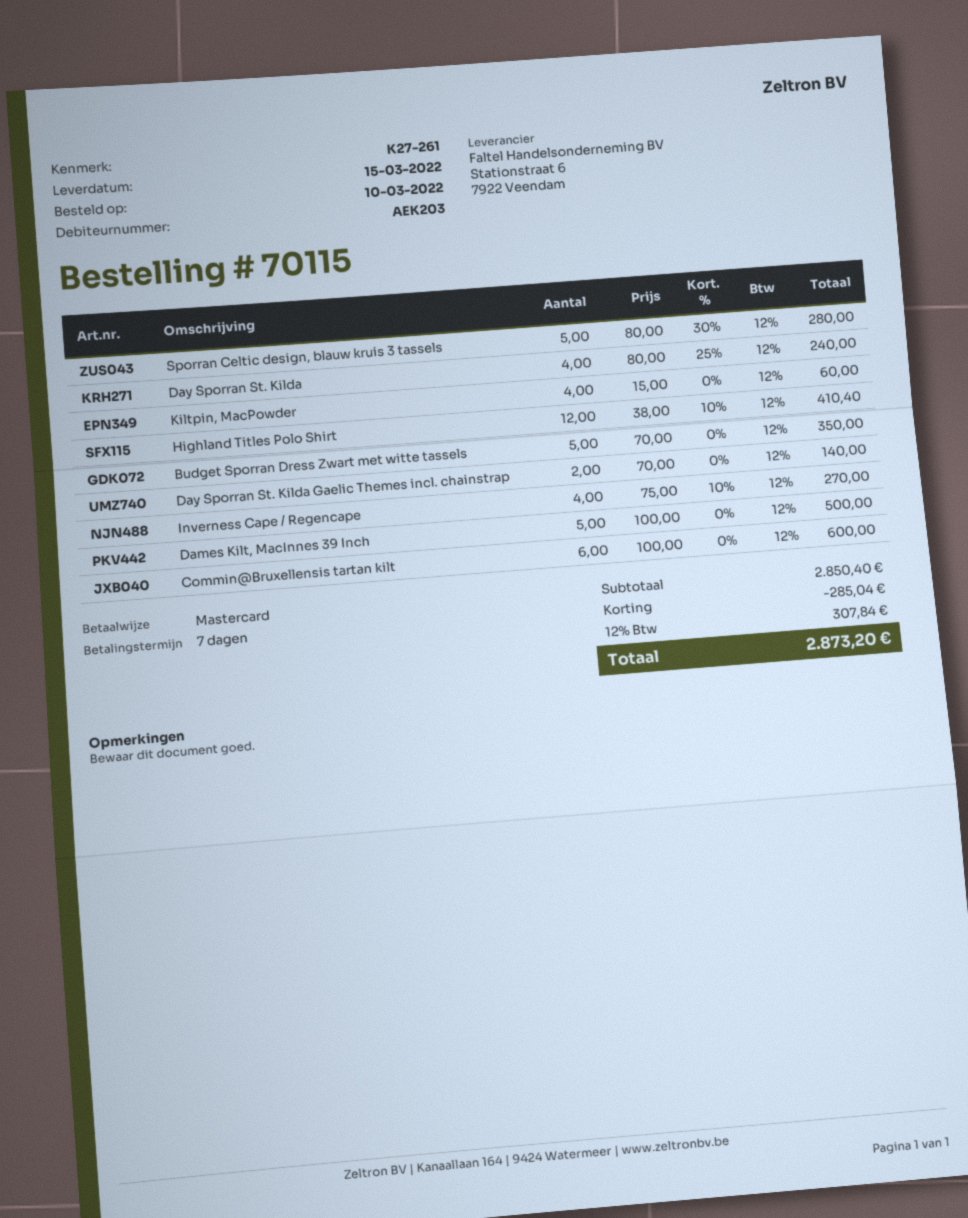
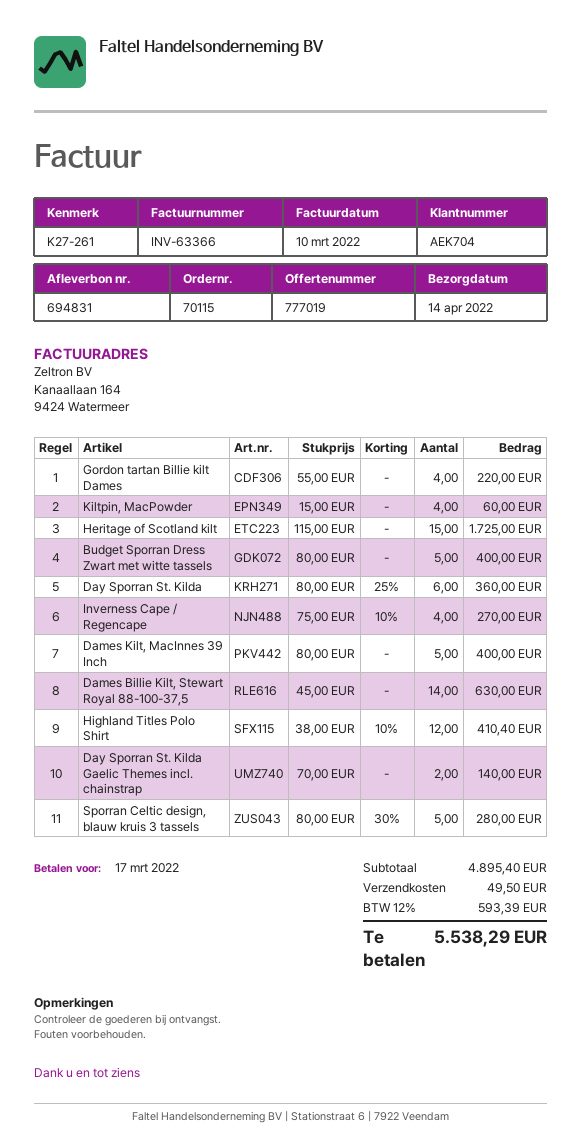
delivery date: 2022-03-15 -> 2022-04-14
customer number: AEK203 -> AEK704
Day Sporran St. Kilda: 4 x 80.00 - 25% = 240.00 -> 6 x 80.00 - 25% = 360.00
Budget Sporran Dress Zwart met witte tassels: 5 x 70.00 = 350.00 -> 5 x 80.00 = 400.00
Dames Kilt, MacInnes 39 Inch: 5 x 100.00 = 500.00 -> 5 x 80.00 = 400.00
Commin@Bruxellensis tartan kilt: 6 x 100.00 = 600.00 -> none
Gordon tartan Billie kilt Dames: none -> 4 x 55.00 = 220.00
Heritage of Scotland kilt: none -> 15 x 115.00 = 1725.00
Dames Billie Kilt, Stewart Royal 88-100-37,5: none -> 14 x 45.00 = 630.00
subtotal: 2850.40 -> 4895.40
discount: 285.04 -> none
shipping: none -> 49.50
tax: 12% = 307.84 -> 12% = 593.39
total: 2873.20 -> 5538.29

